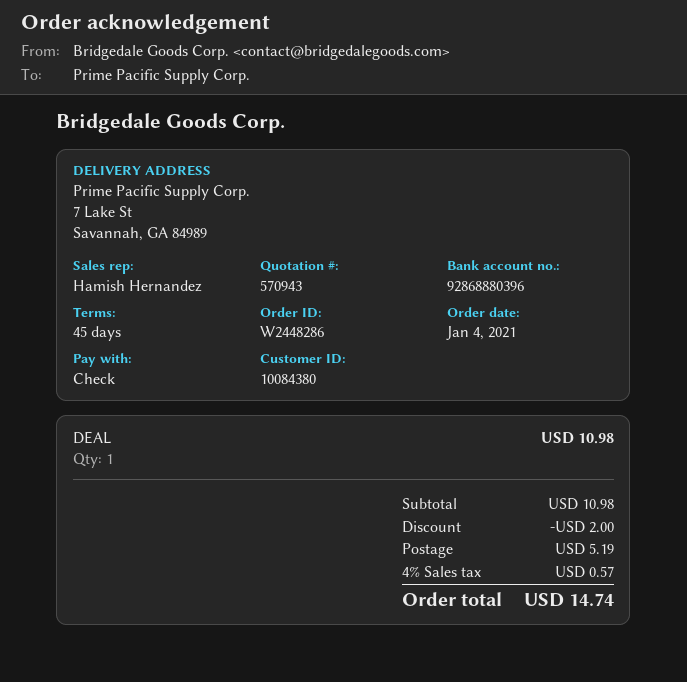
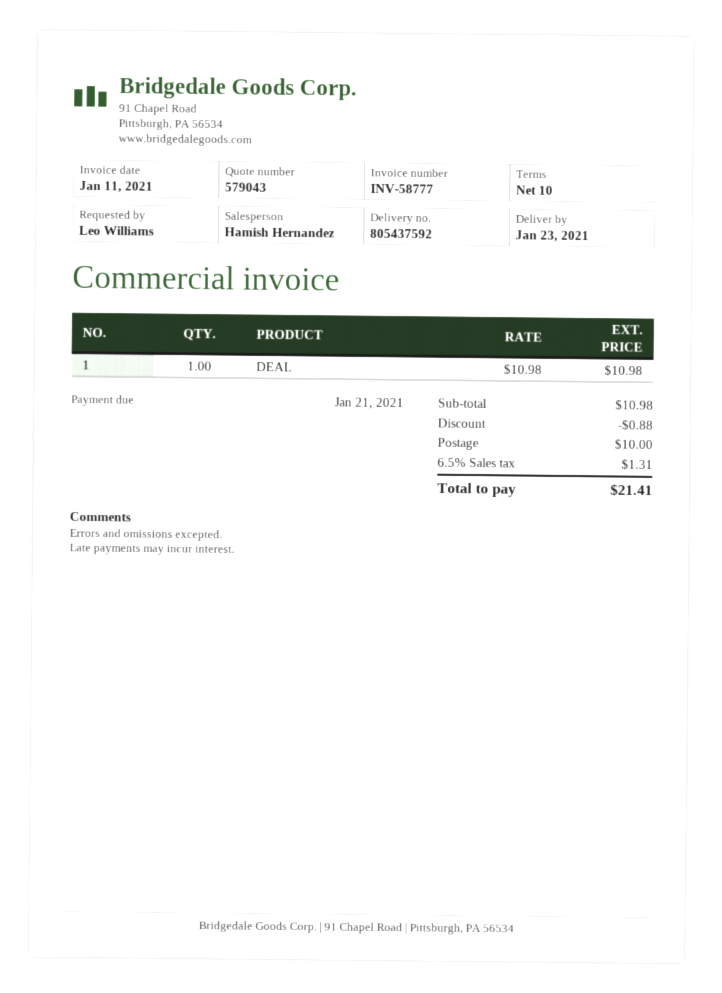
quote number: 570943 -> 579043
payment terms: 45 days -> 10 days
discount: 2.00 -> 0.88
shipping: 5.19 -> 10.00
tax: 4% = 0.57 -> 6.5% = 1.31
total: 14.74 -> 21.41

